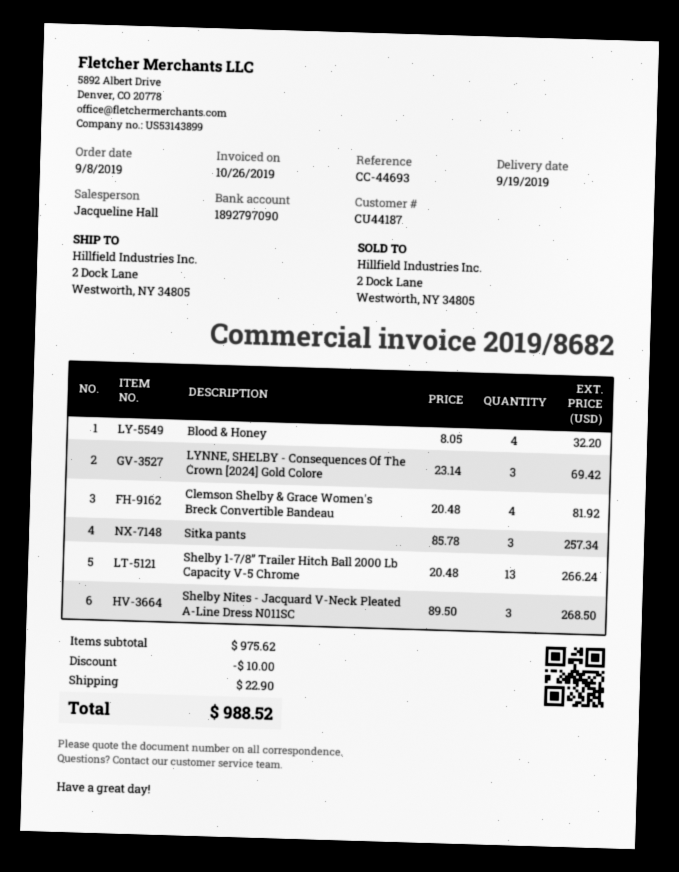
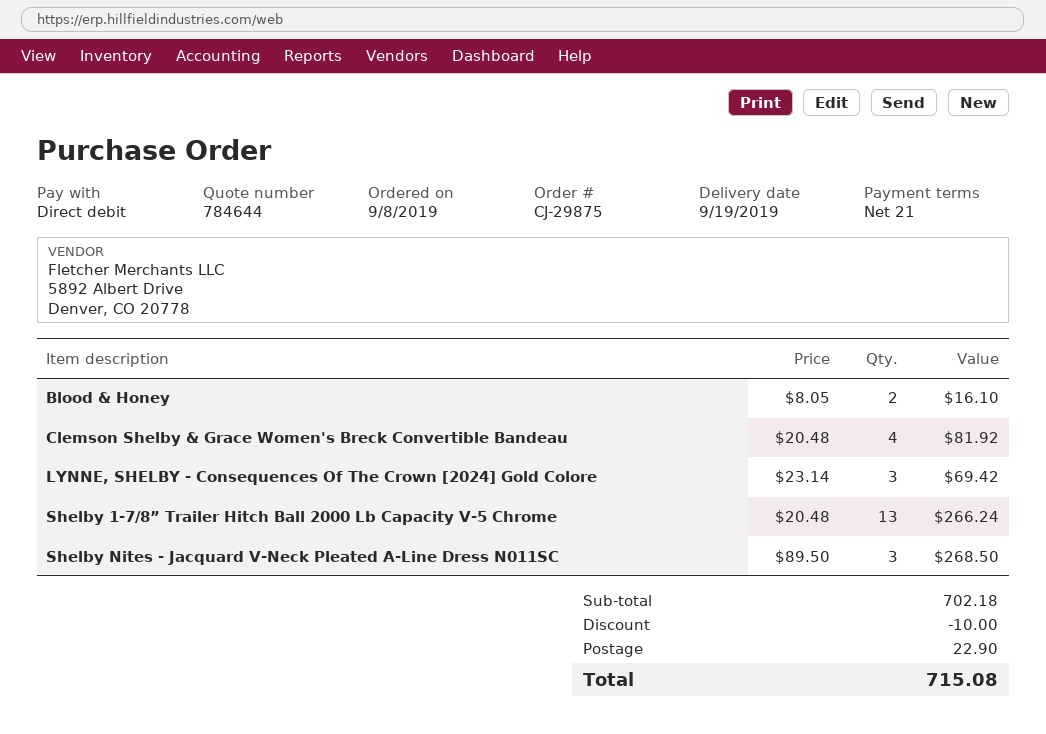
Blood & Honey: 4 x 8.05 = 32.20 -> 2 x 8.05 = 16.10
Sitka pants: 3 x 85.78 = 257.34 -> none
subtotal: 975.62 -> 702.18
total: 988.52 -> 715.08

